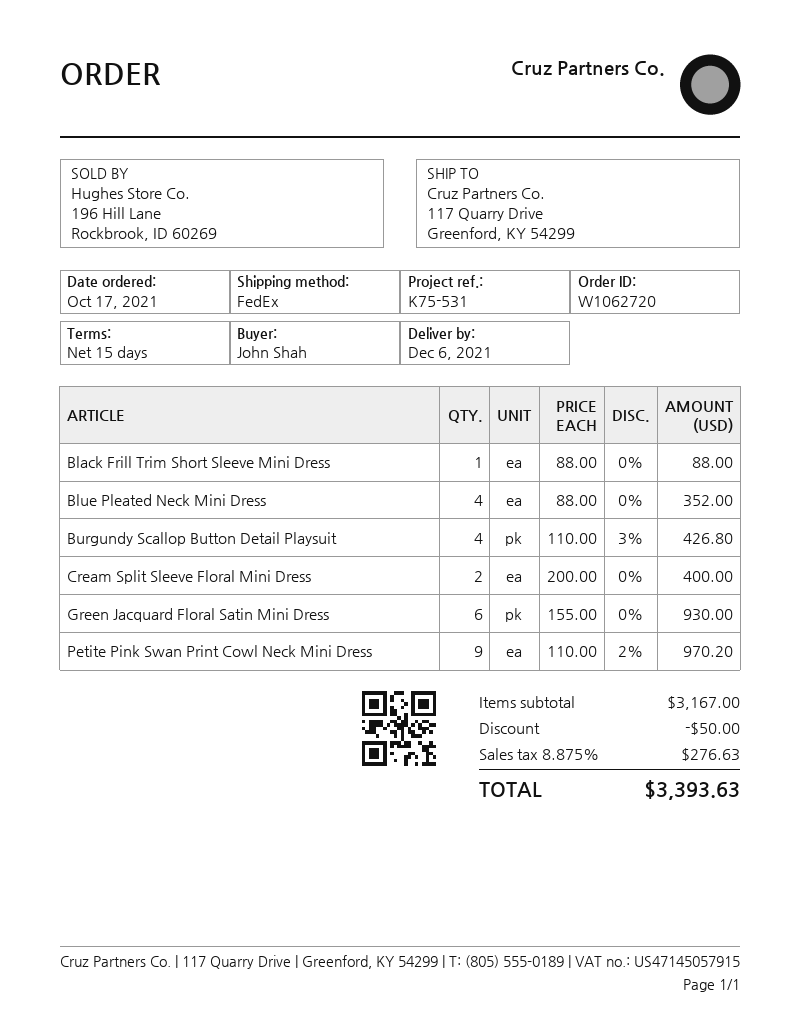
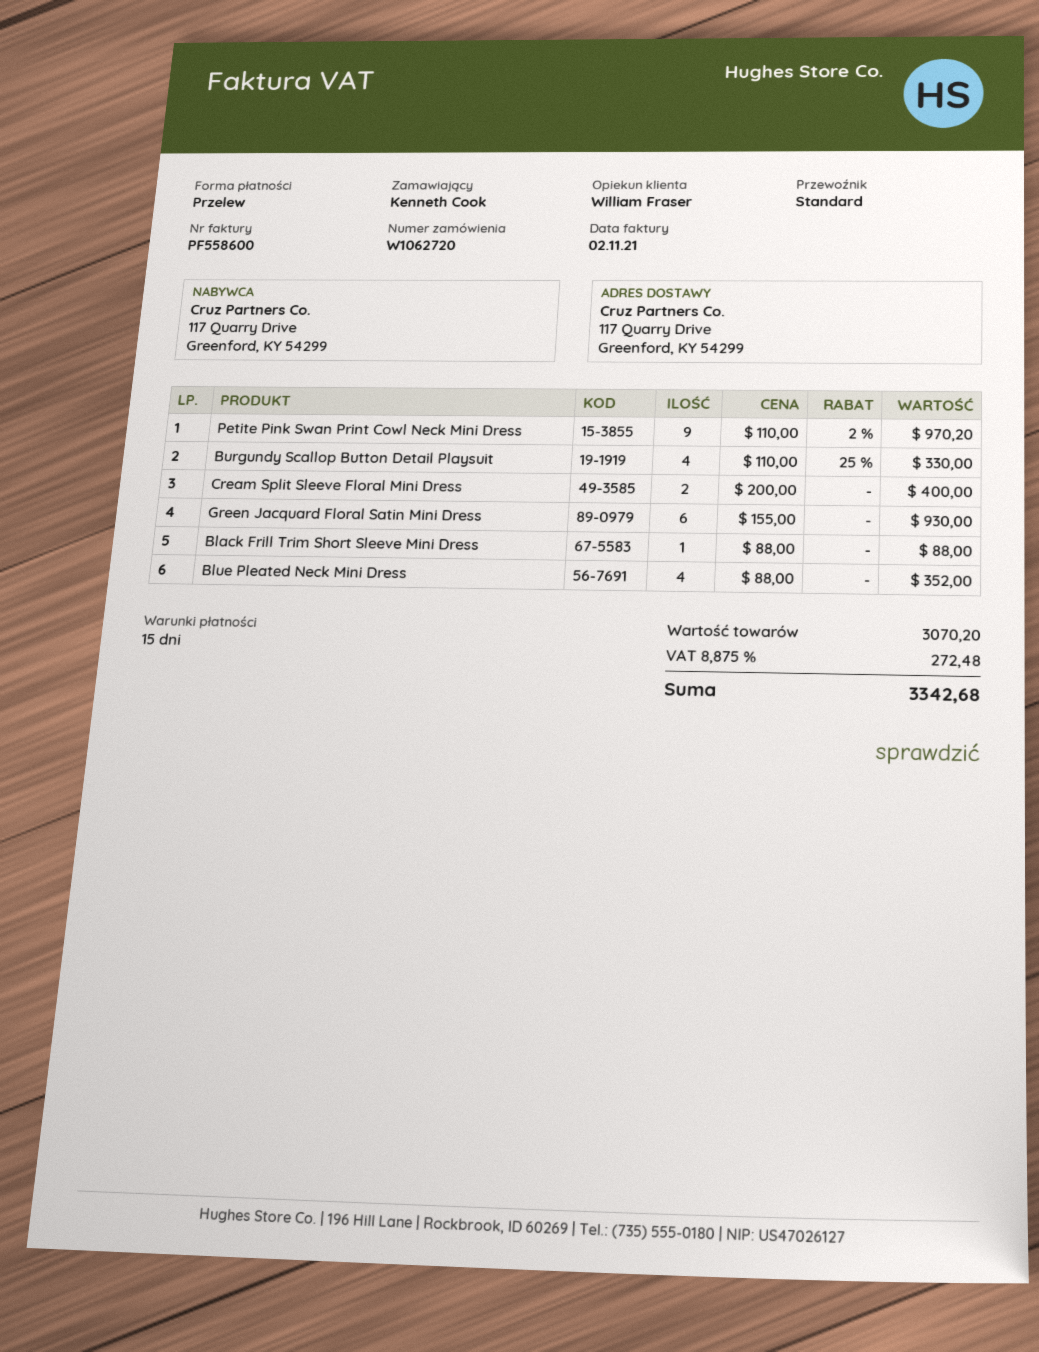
ordered by: John Shah -> Kenneth Cook
shipping method: FedEx -> standard
Burgundy Scallop Button Detail Playsuit: 4 x 110.00 - 3% = 426.80 -> 4 x 110.00 - 25% = 330.00
subtotal: 3167.00 -> 3070.20
discount: 50.00 -> none
tax: 8.875% = 276.63 -> 8.875% = 272.48
total: 3393.63 -> 3342.68

